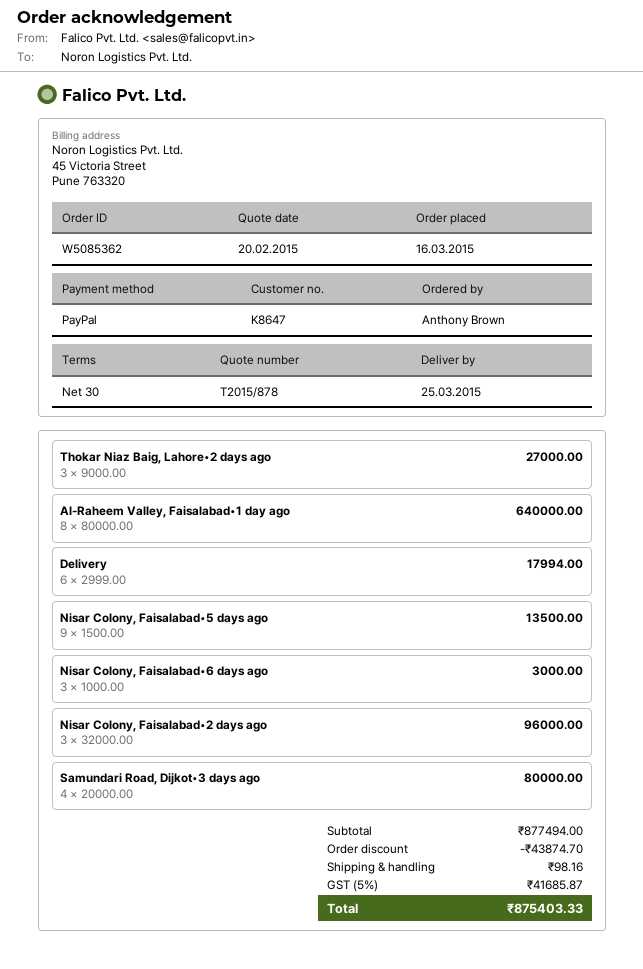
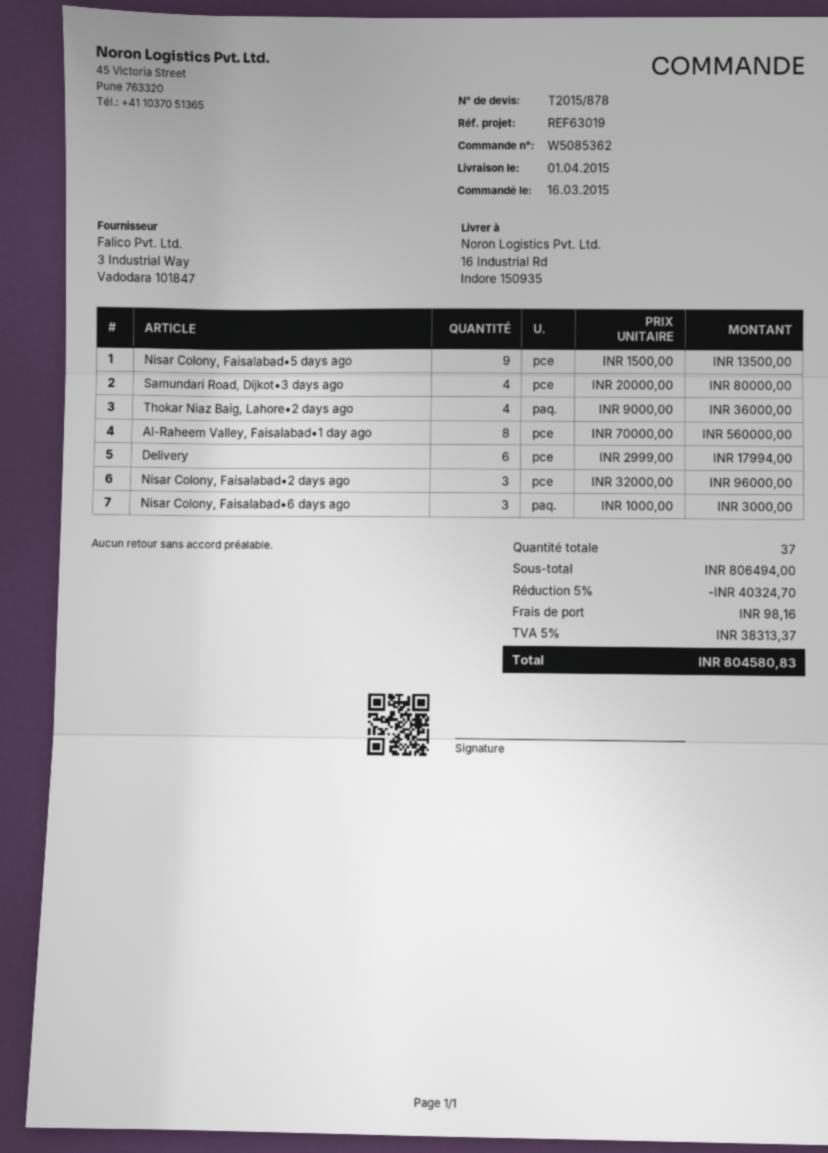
delivery date: 2015-03-25 -> 2015-04-01
Thokar Niaz Baig, Lahore•2 days ago: 3 x 9000.00 = 27000.00 -> 4 x 9000.00 = 36000.00
Al-Raheem Valley, Faisalabad•1 day ago: 8 x 80000.00 = 640000.00 -> 8 x 70000.00 = 560000.00
subtotal: 877494.00 -> 806494.00
discount: 43874.70 -> 40324.70
tax: 5% = 41685.87 -> 5% = 38313.37
total: 875403.33 -> 804580.83

